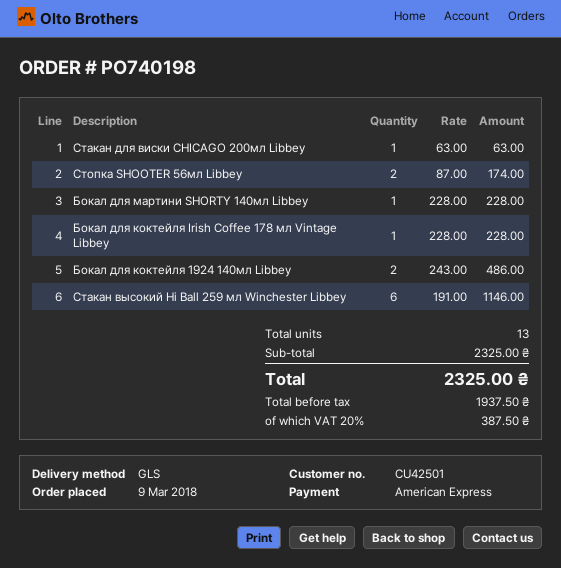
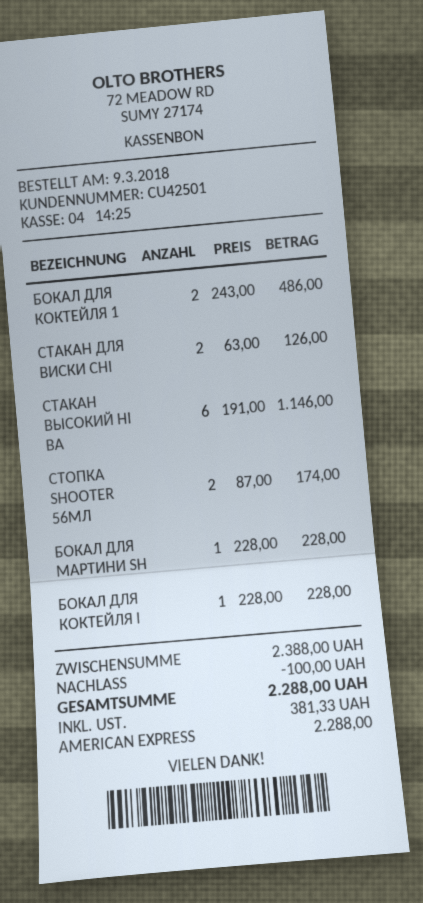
Стакан для виски CHICAGO 200мл Libbey: 1 x 63.00 = 63.00 -> 2 x 63.00 = 126.00
subtotal: 2325.00 -> 2388.00
discount: none -> 100.00
tax: 387.50 -> 381.33
total: 2325.00 -> 2288.00

